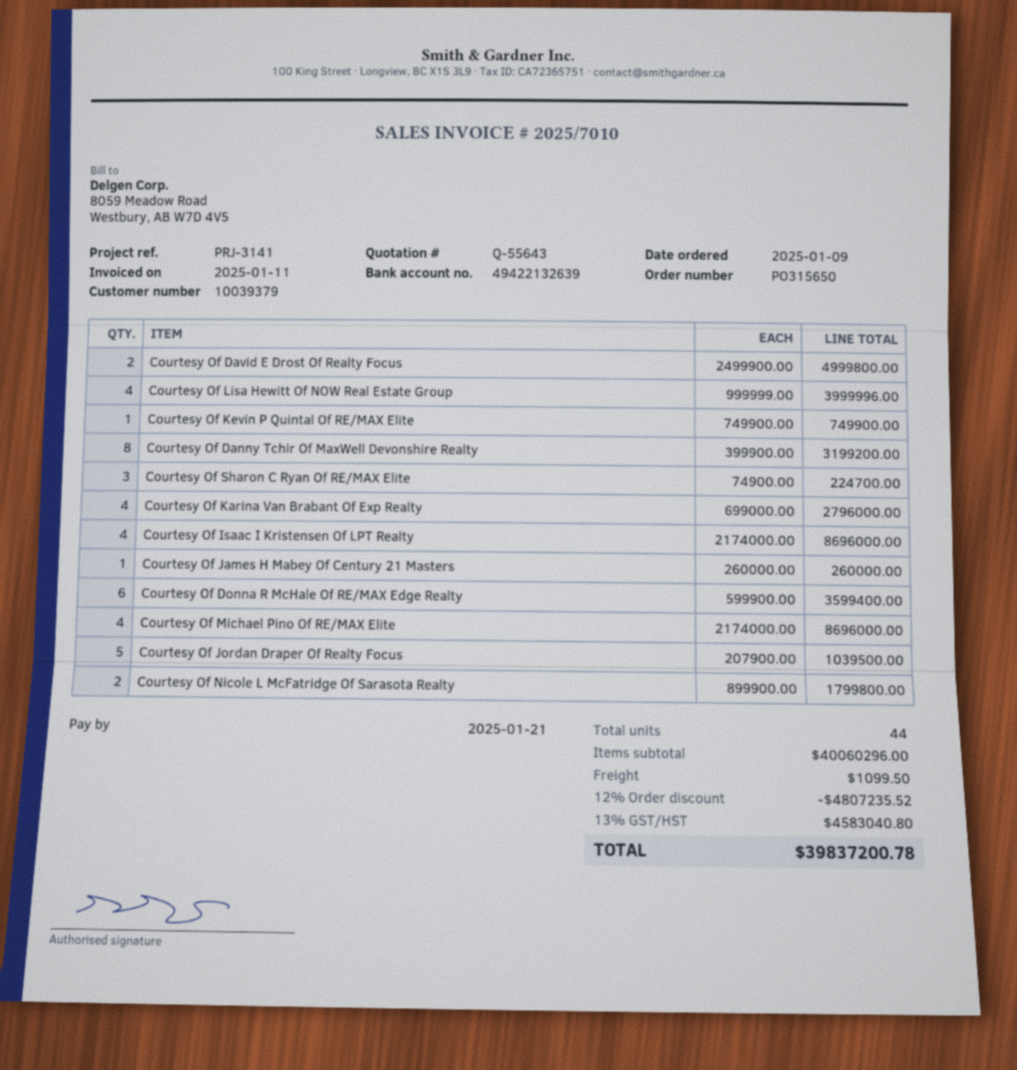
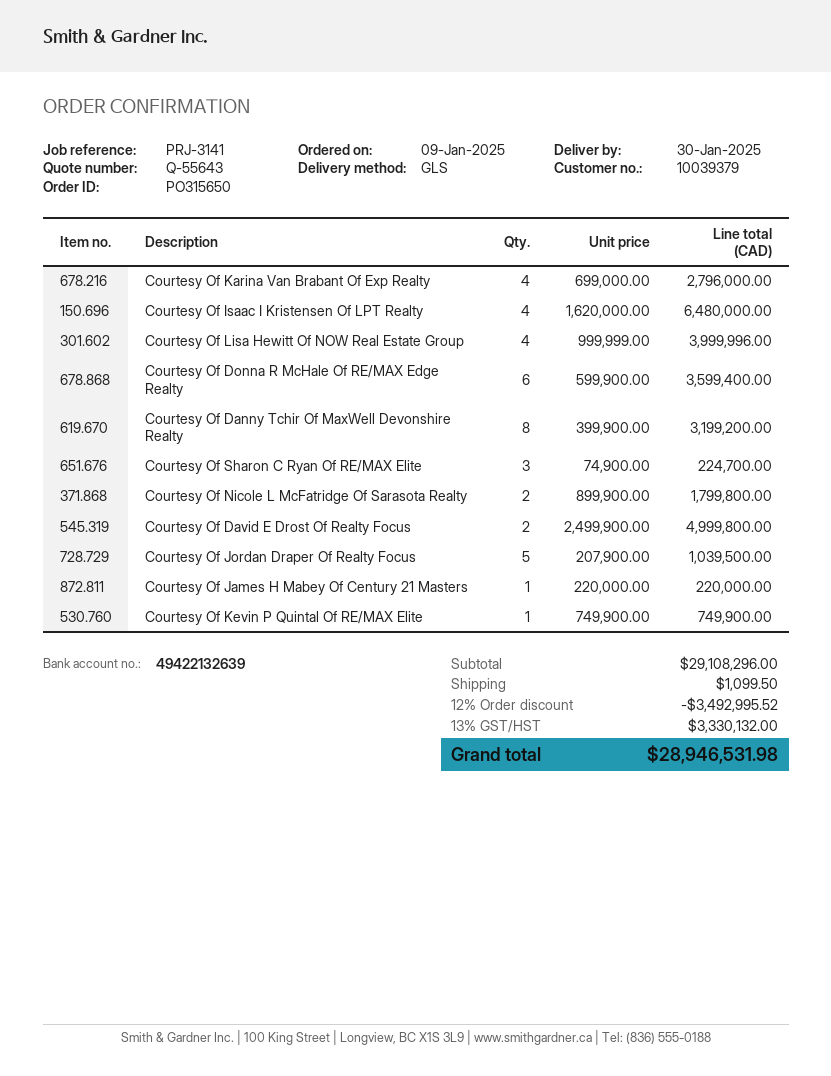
Courtesy Of Isaac I Kristensen Of LPT Realty: 4 x 2174000.00 = 8696000.00 -> 4 x 1620000.00 = 6480000.00
Courtesy Of James H Mabey Of Century 21 Masters: 1 x 260000.00 = 260000.00 -> 1 x 220000.00 = 220000.00
Courtesy Of Michael Pino Of RE/MAX Elite: 4 x 2174000.00 = 8696000.00 -> none
subtotal: 40060296.00 -> 29108296.00
discount: 12% = 4807235.52 -> 12% = 3492995.52
tax: 13% = 4583040.80 -> 13% = 3330132.00
total: 39837200.78 -> 28946531.98

